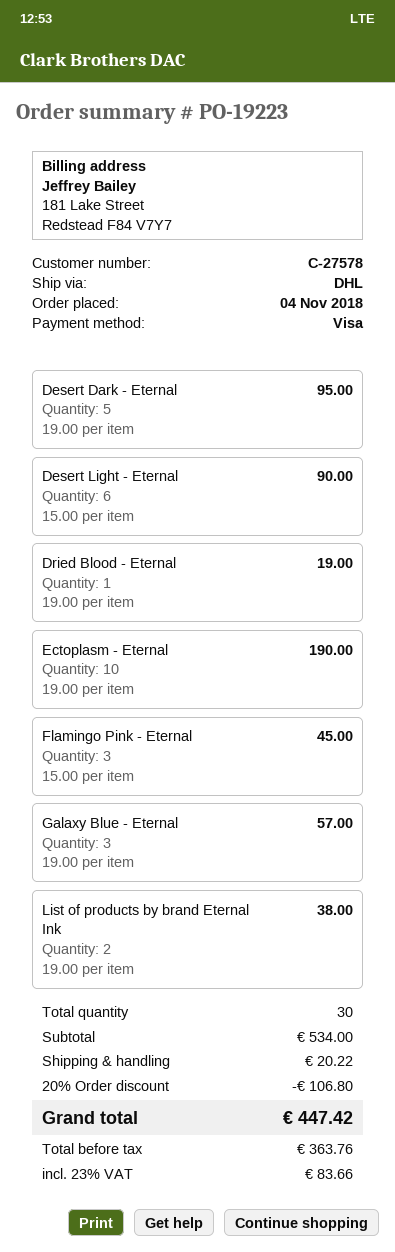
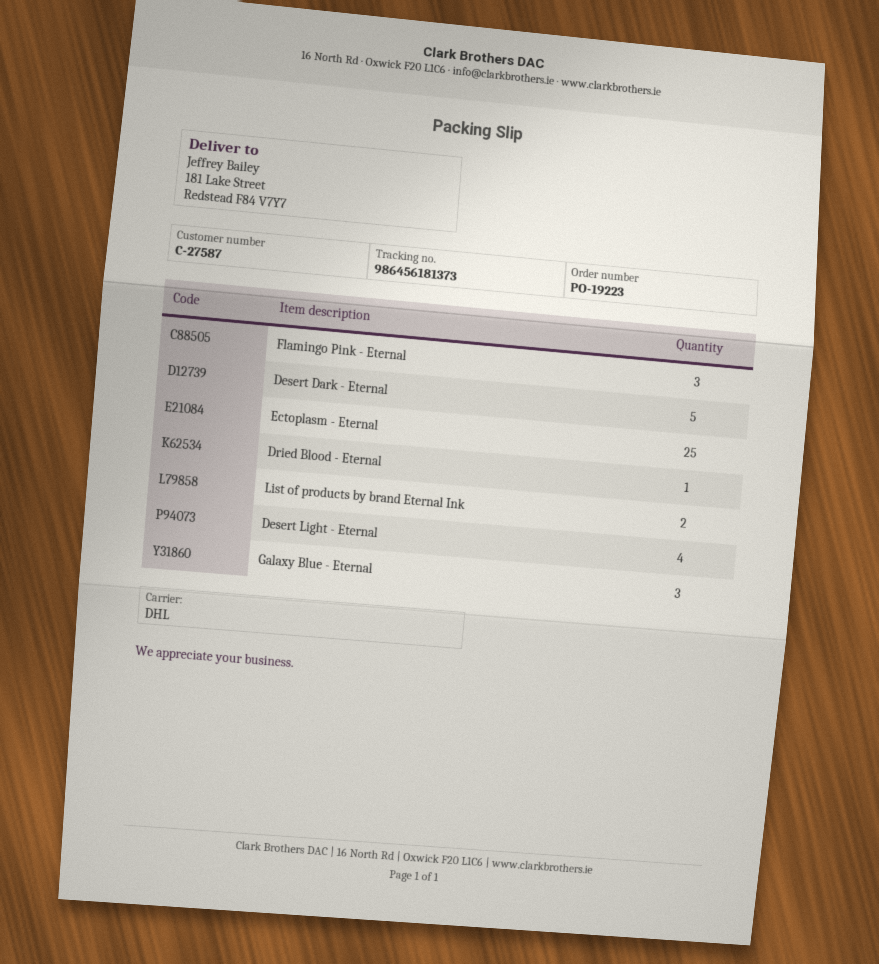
customer number: C-27578 -> C-27587
Desert Light - Eternal: 6 -> 4
Ectoplasm - Eternal: 10 -> 25

